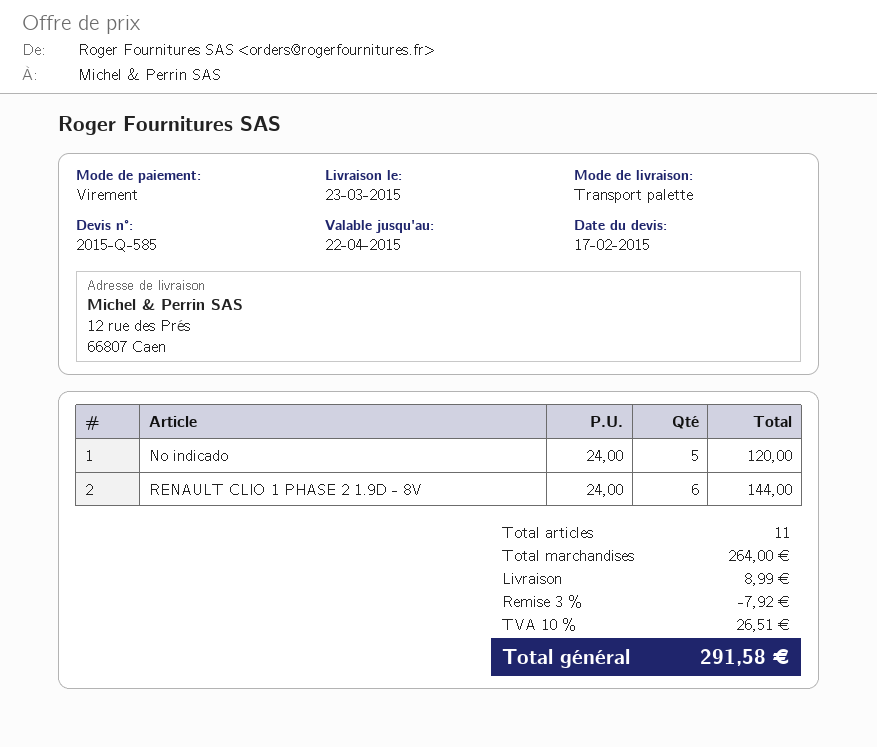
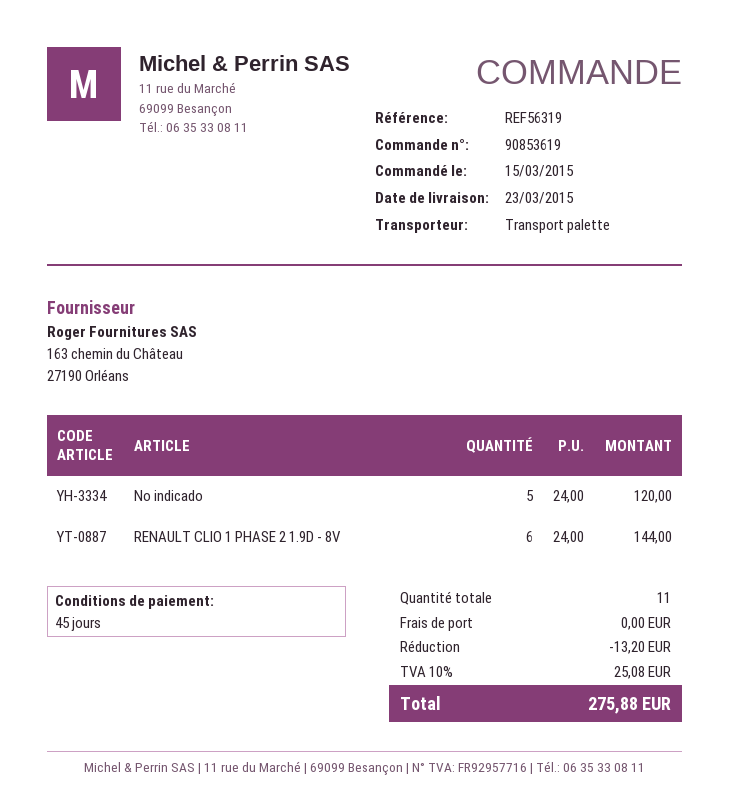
discount: 7.92 -> 13.20
shipping: 8.99 -> 0.00
tax: 10% = 26.51 -> 10% = 25.08
total: 291.58 -> 275.88

